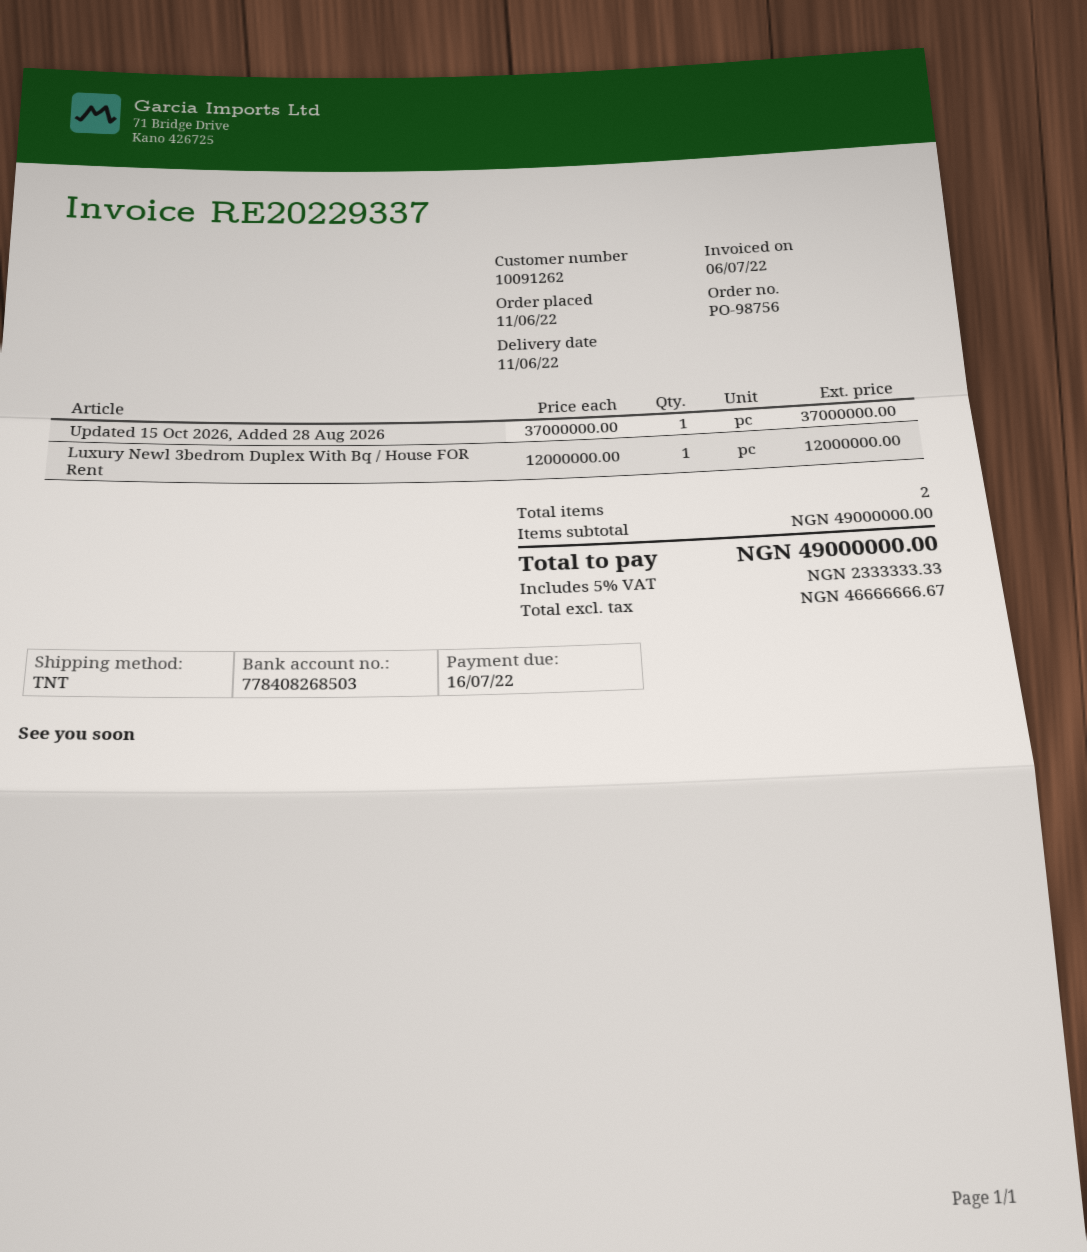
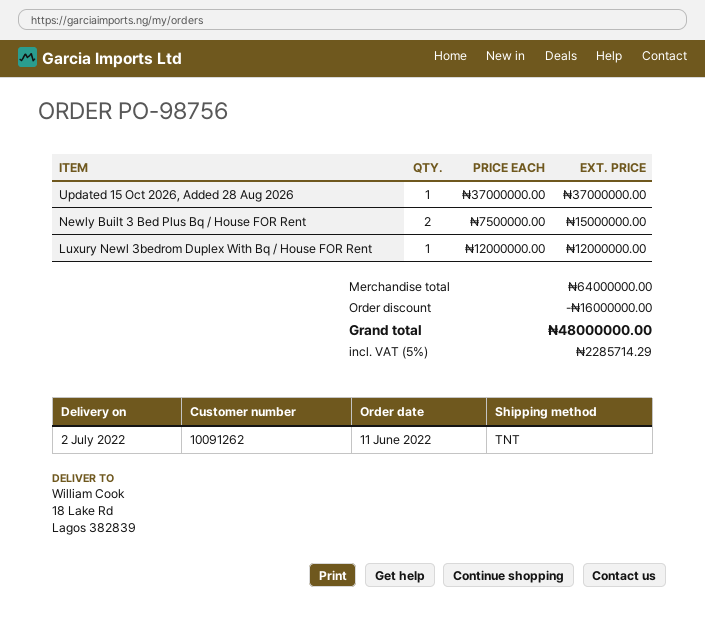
delivery date: 2022-06-11 -> 2022-07-02
Newly Built 3 Bed Plus Bq / House FOR Rent: none -> 2 x 7500000.00 = 15000000.00
subtotal: 49000000.00 -> 64000000.00
discount: none -> 16000000.00
tax: 5% = 2333333.33 -> 5% = 2285714.29
total: 49000000.00 -> 48000000.00

